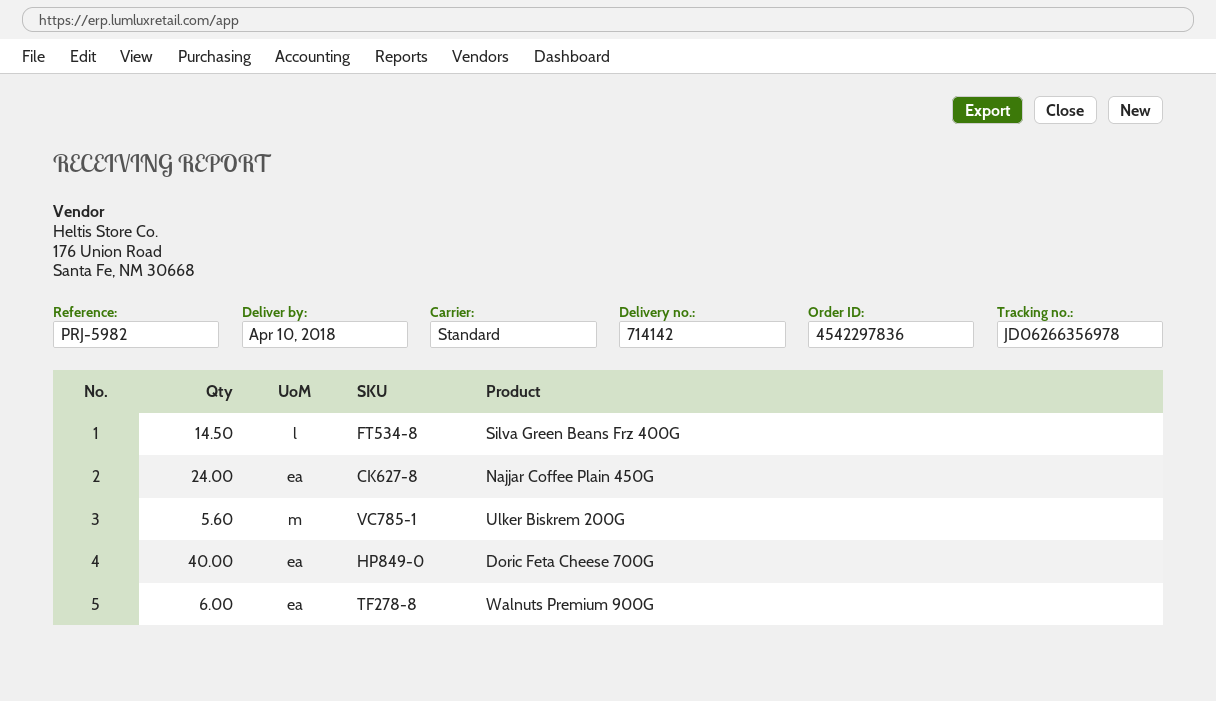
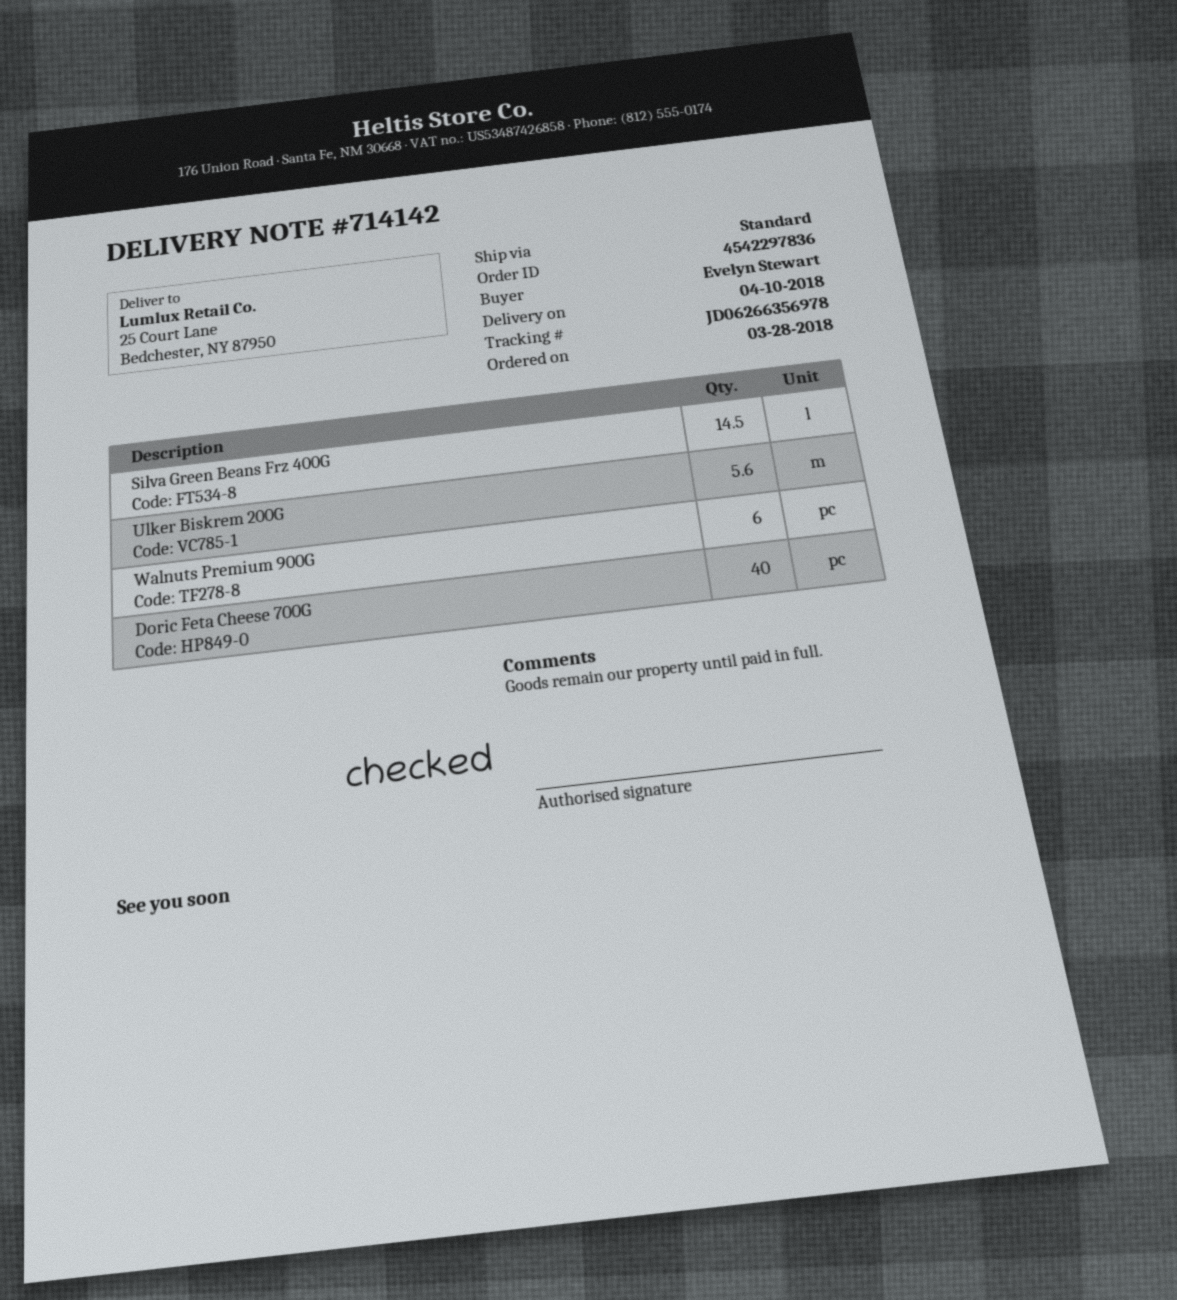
Najjar Coffee Plain 450G: 24 -> none

